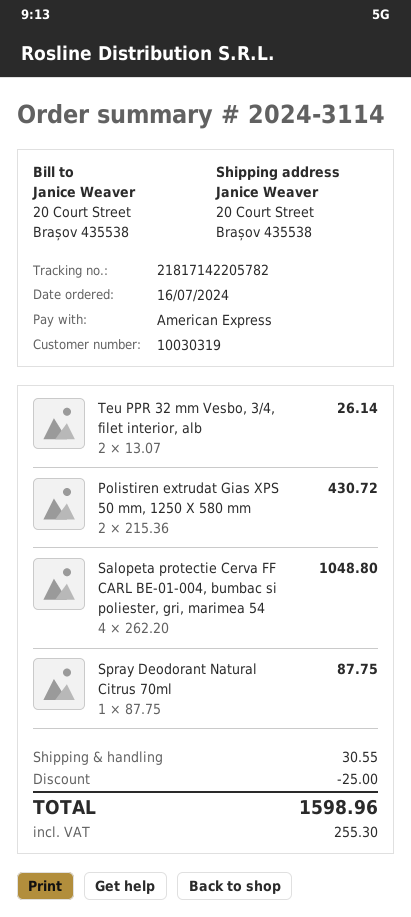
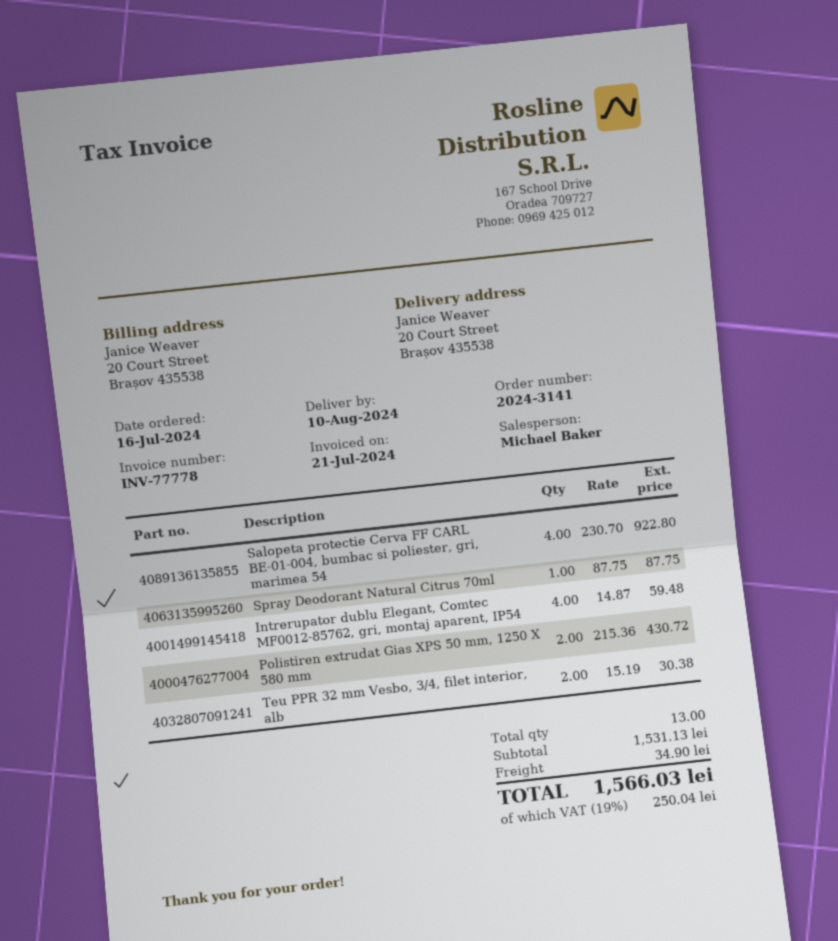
order number: 2024-3114 -> 2024-3141
Teu PPR 32 mm Vesbo, 3/4, filet interior, alb: 2 x 13.07 = 26.14 -> 2 x 15.19 = 30.38
Salopeta protectie Cerva FF CARL BE-01-004, bumbac si poliester, gri, marimea 54: 4 x 262.20 = 1048.80 -> 4 x 230.70 = 922.80
Intrerupator dublu Elegant, Comtec MF0012-85762, gri, montaj aparent, IP54: none -> 4 x 14.87 = 59.48
discount: 25.00 -> none
shipping: 30.55 -> 34.90
tax: 255.30 -> 250.04
total: 1598.96 -> 1566.03

